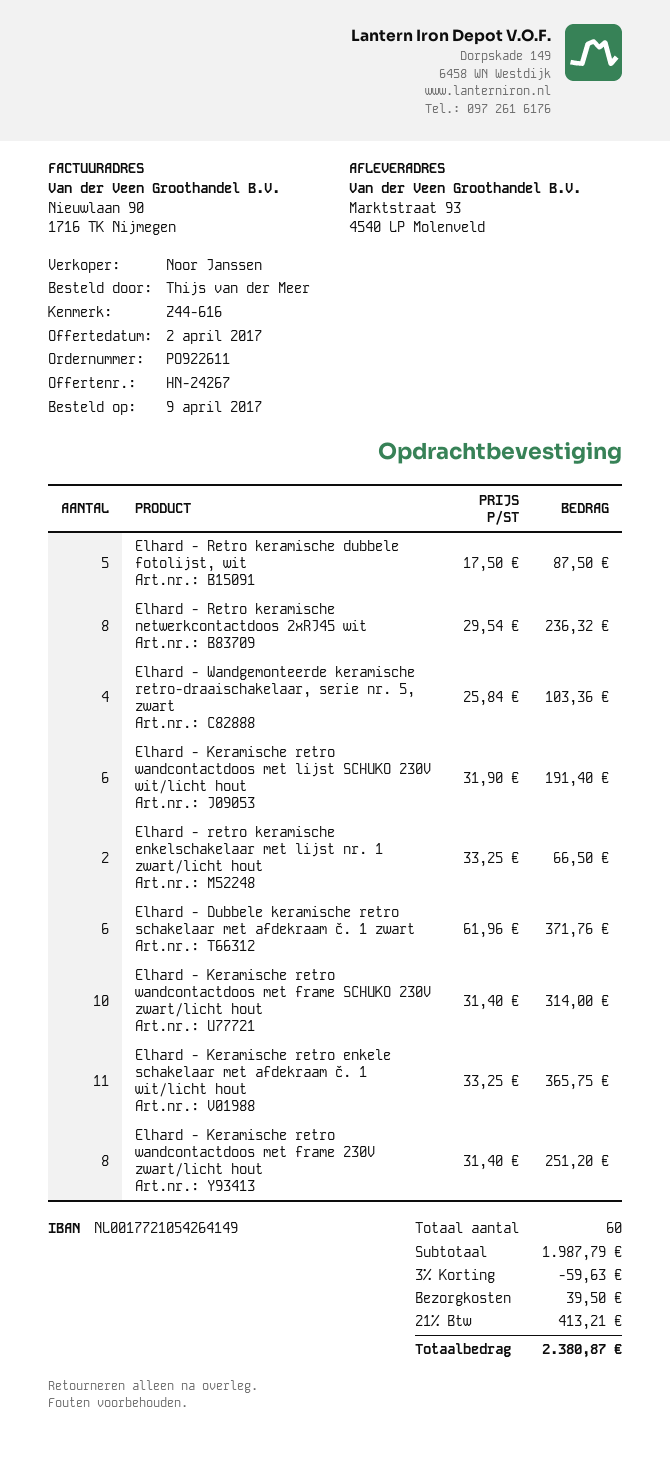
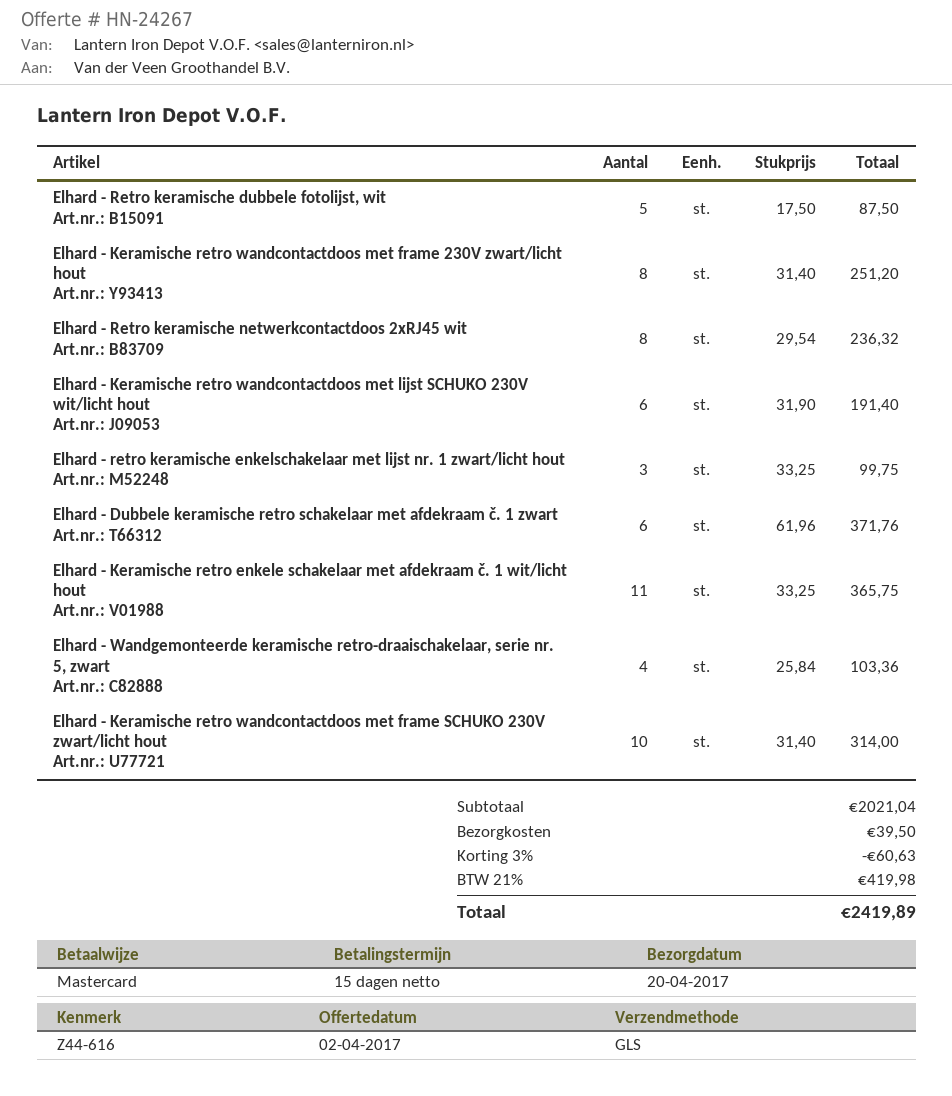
Elhard - retro keramische enkelschakelaar met lijst nr. 1 zwart/licht hout: 2 x 33.25 = 66.50 -> 3 x 33.25 = 99.75
subtotal: 1987.79 -> 2021.04
discount: 3% = 59.63 -> 3% = 60.63
tax: 21% = 413.21 -> 21% = 419.98
total: 2380.87 -> 2419.89

